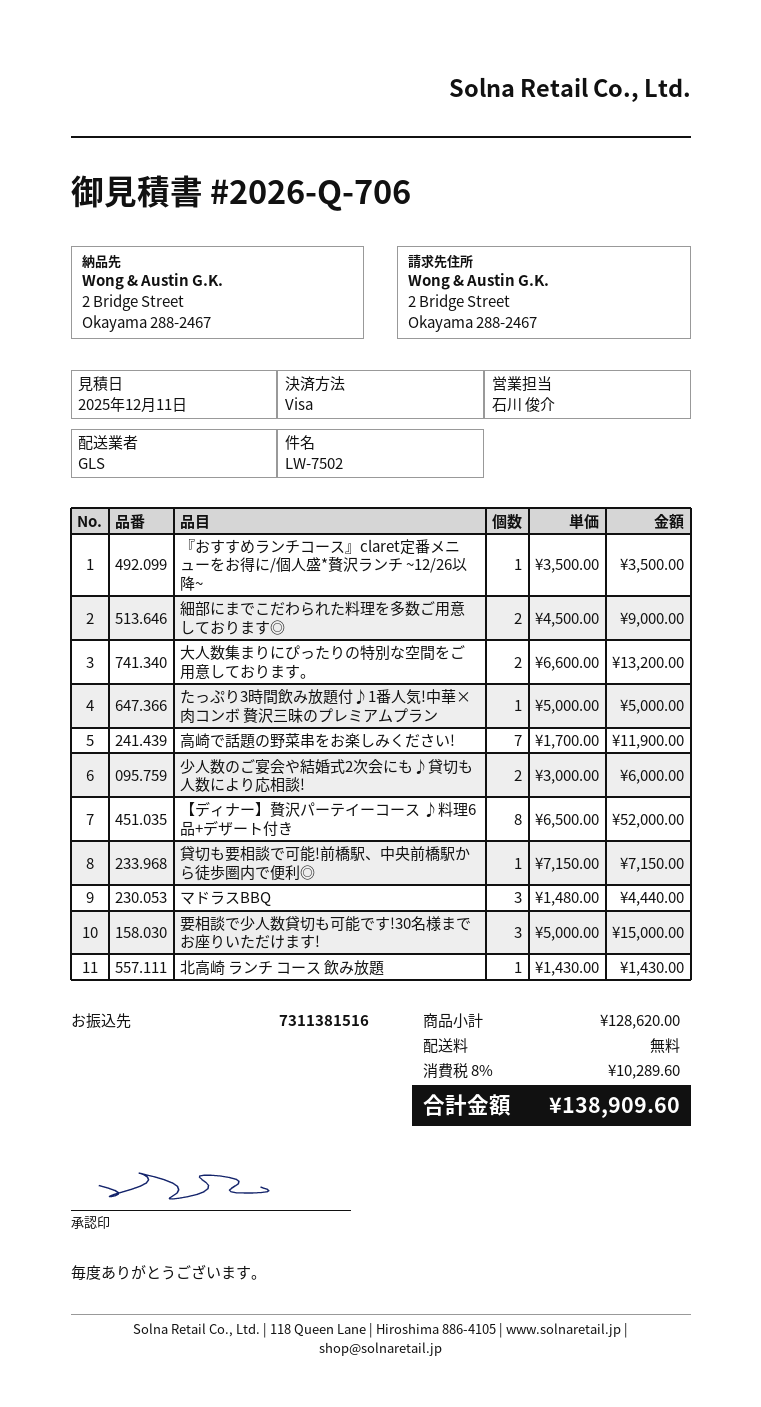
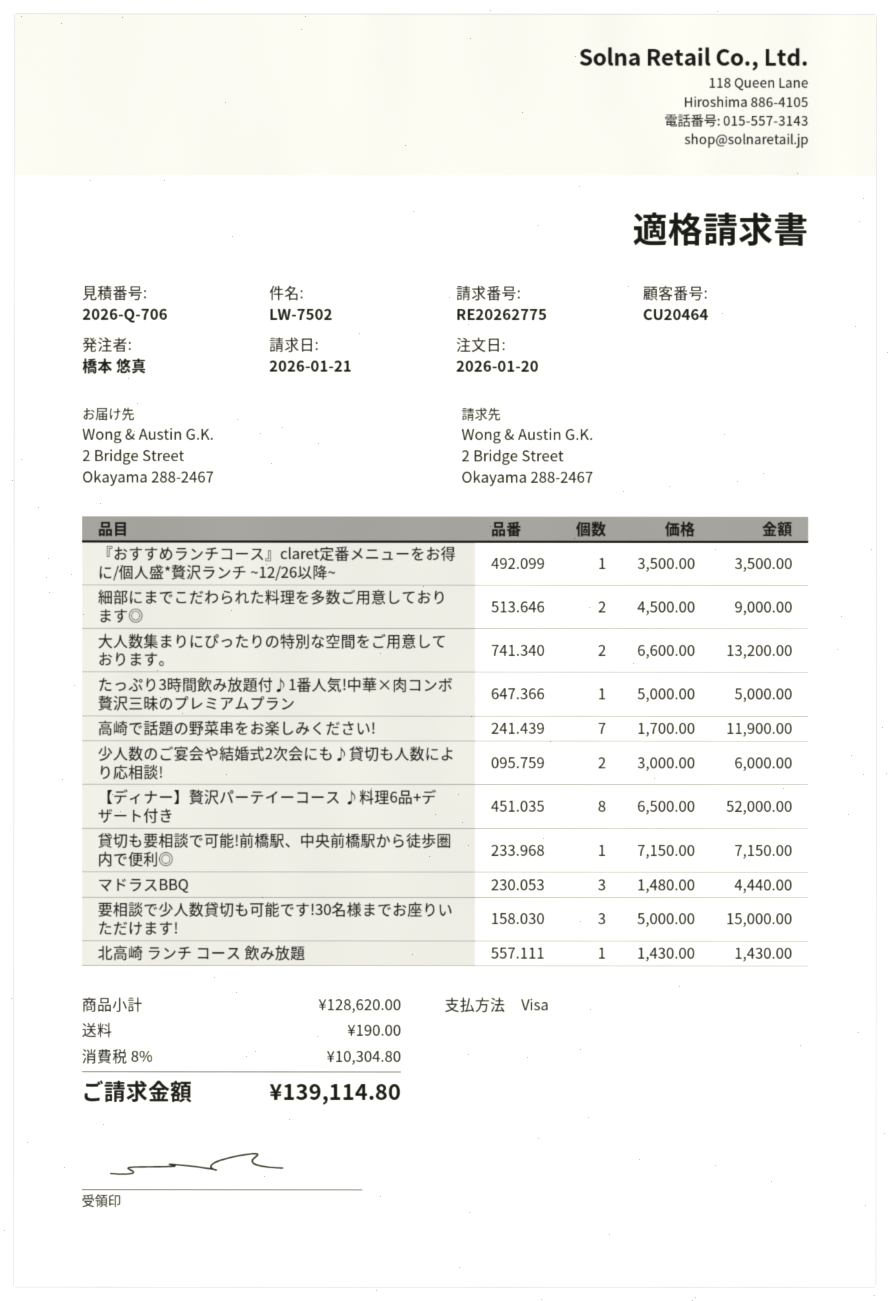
shipping: 0.00 -> 190.00
tax: 8% = 10289.60 -> 8% = 10304.80
total: 138909.60 -> 139114.80

